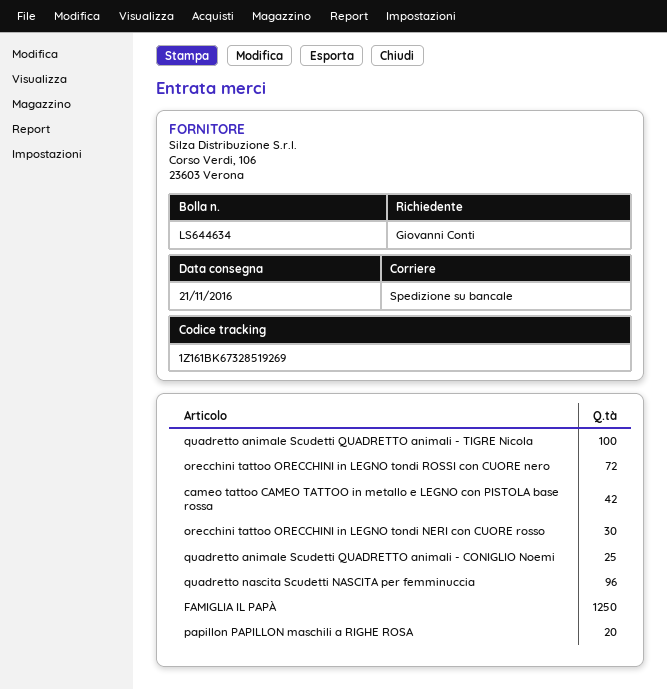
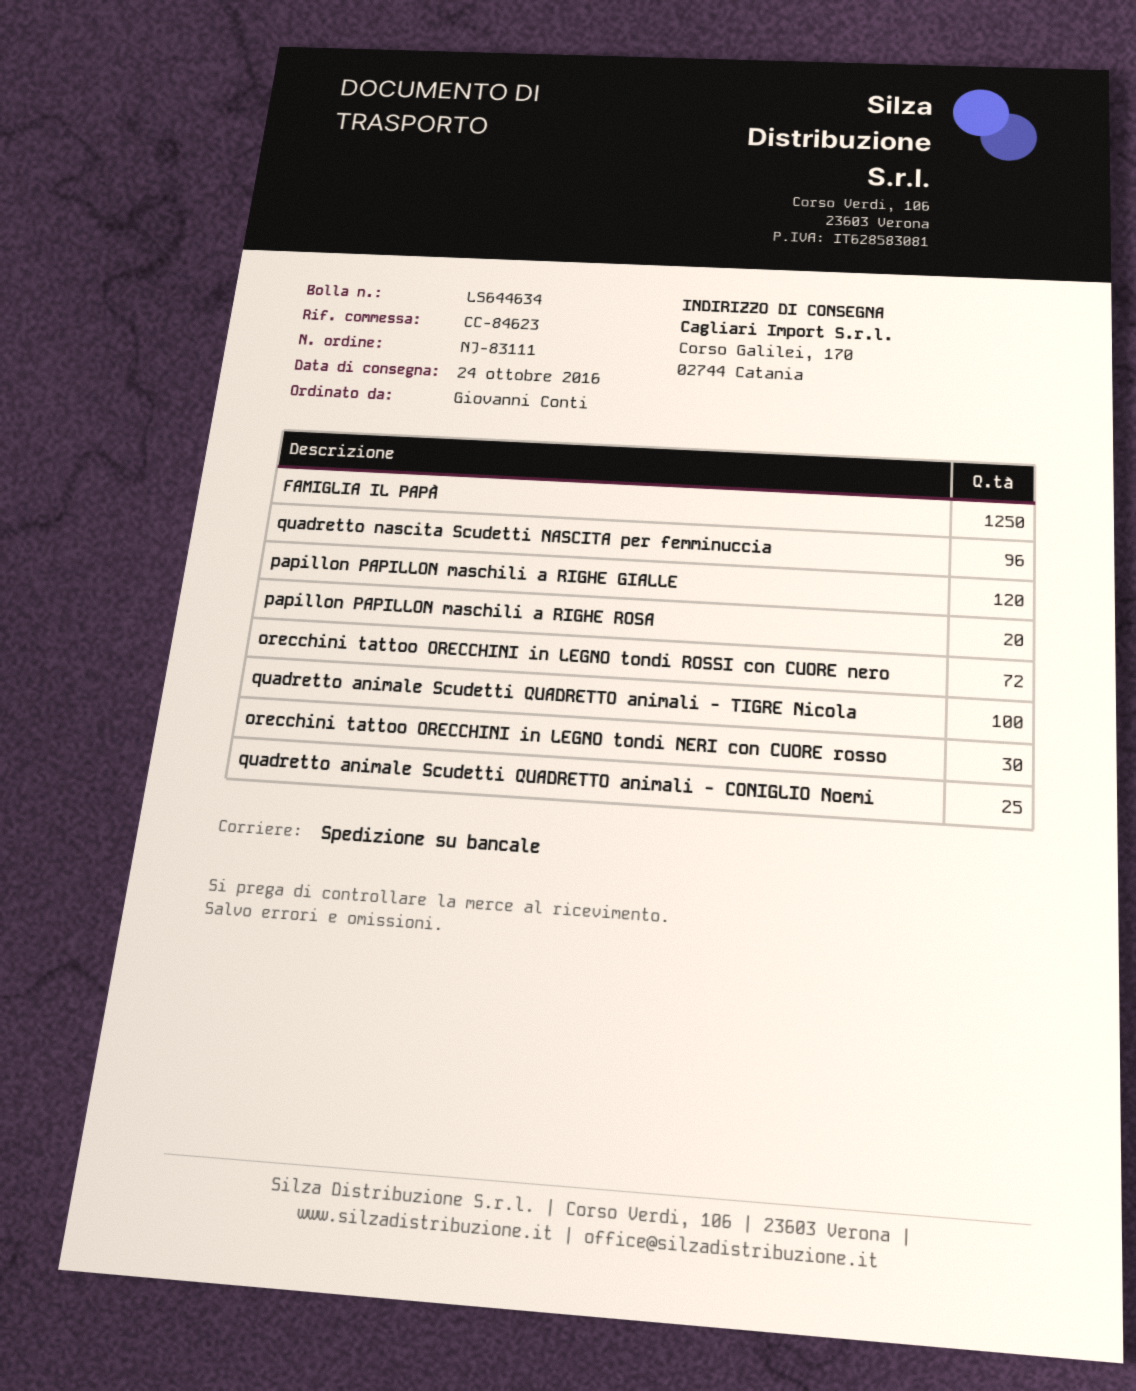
delivery date: 2016-11-21 -> 2016-10-24
cameo tattoo CAMEO TATTOO in metallo e LEGNO con PISTOLA base rossa: 42 -> none
papillon PAPILLON maschili a RIGHE GIALLE: none -> 120

